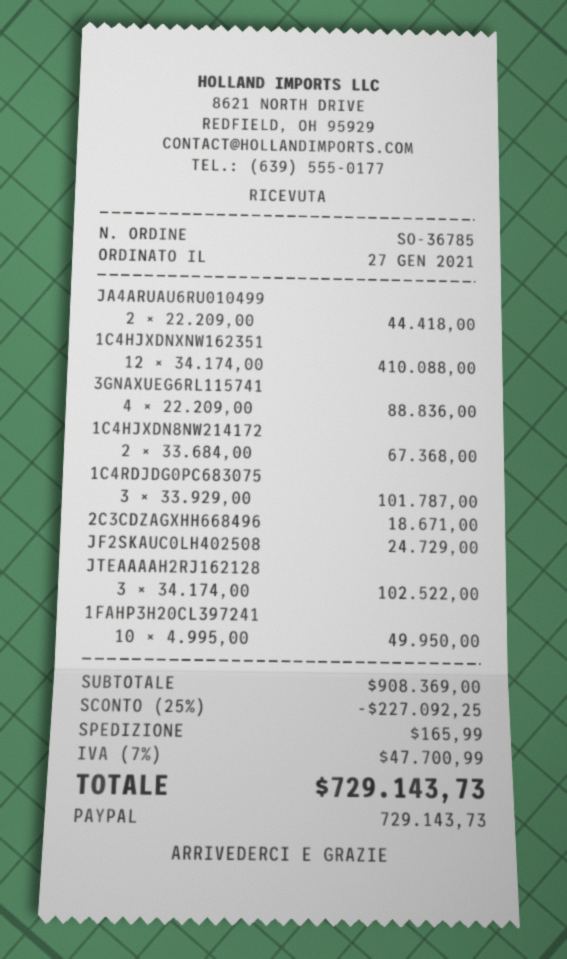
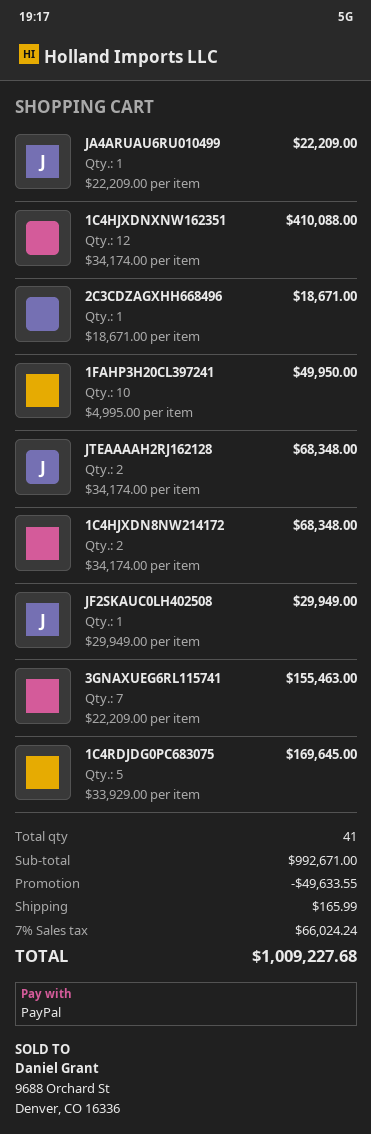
JA4ARUAU6RU010499: 2 x 22209.00 = 44418.00 -> 1 x 22209.00 = 22209.00
3GNAXUEG6RL115741: 4 x 22209.00 = 88836.00 -> 7 x 22209.00 = 155463.00
1C4HJXDN8NW214172: 2 x 33684.00 = 67368.00 -> 2 x 34174.00 = 68348.00
1C4RDJDG0PC683075: 3 x 33929.00 = 101787.00 -> 5 x 33929.00 = 169645.00
JF2SKAUC0LH402508: 1 x 24729.00 = 24729.00 -> 1 x 29949.00 = 29949.00
JTEAAAAH2RJ162128: 3 x 34174.00 = 102522.00 -> 2 x 34174.00 = 68348.00
subtotal: 908369.00 -> 992671.00
discount: 227092.25 -> 49633.55
tax: 7% = 47700.99 -> 7% = 66024.24
total: 729143.73 -> 1009227.68

